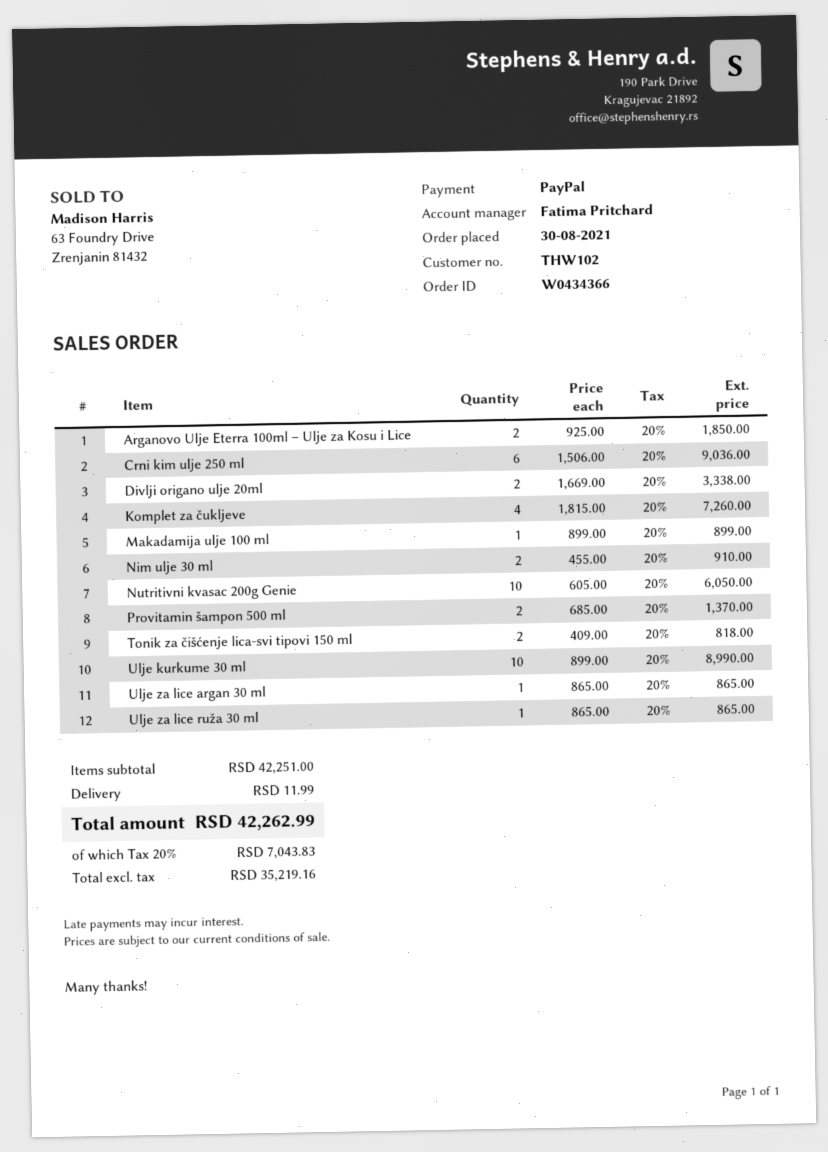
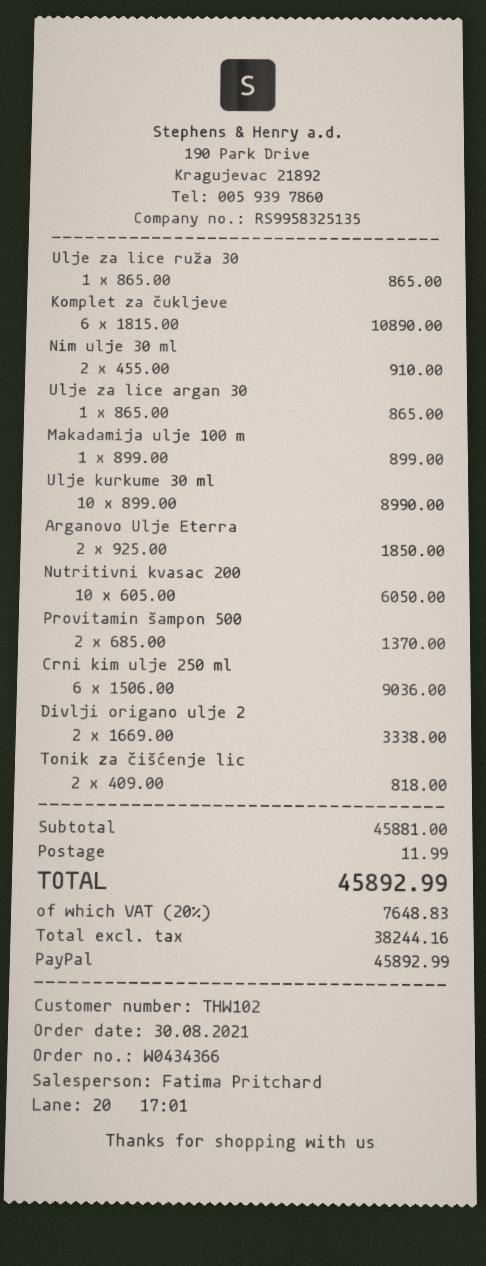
Komplet za čukljeve: 4 x 1815.00 = 7260.00 -> 6 x 1815.00 = 10890.00
subtotal: 42251.00 -> 45881.00
net: 35219.16 -> 38244.16
tax: 20% = 7043.83 -> 20% = 7648.83
total: 42262.99 -> 45892.99

